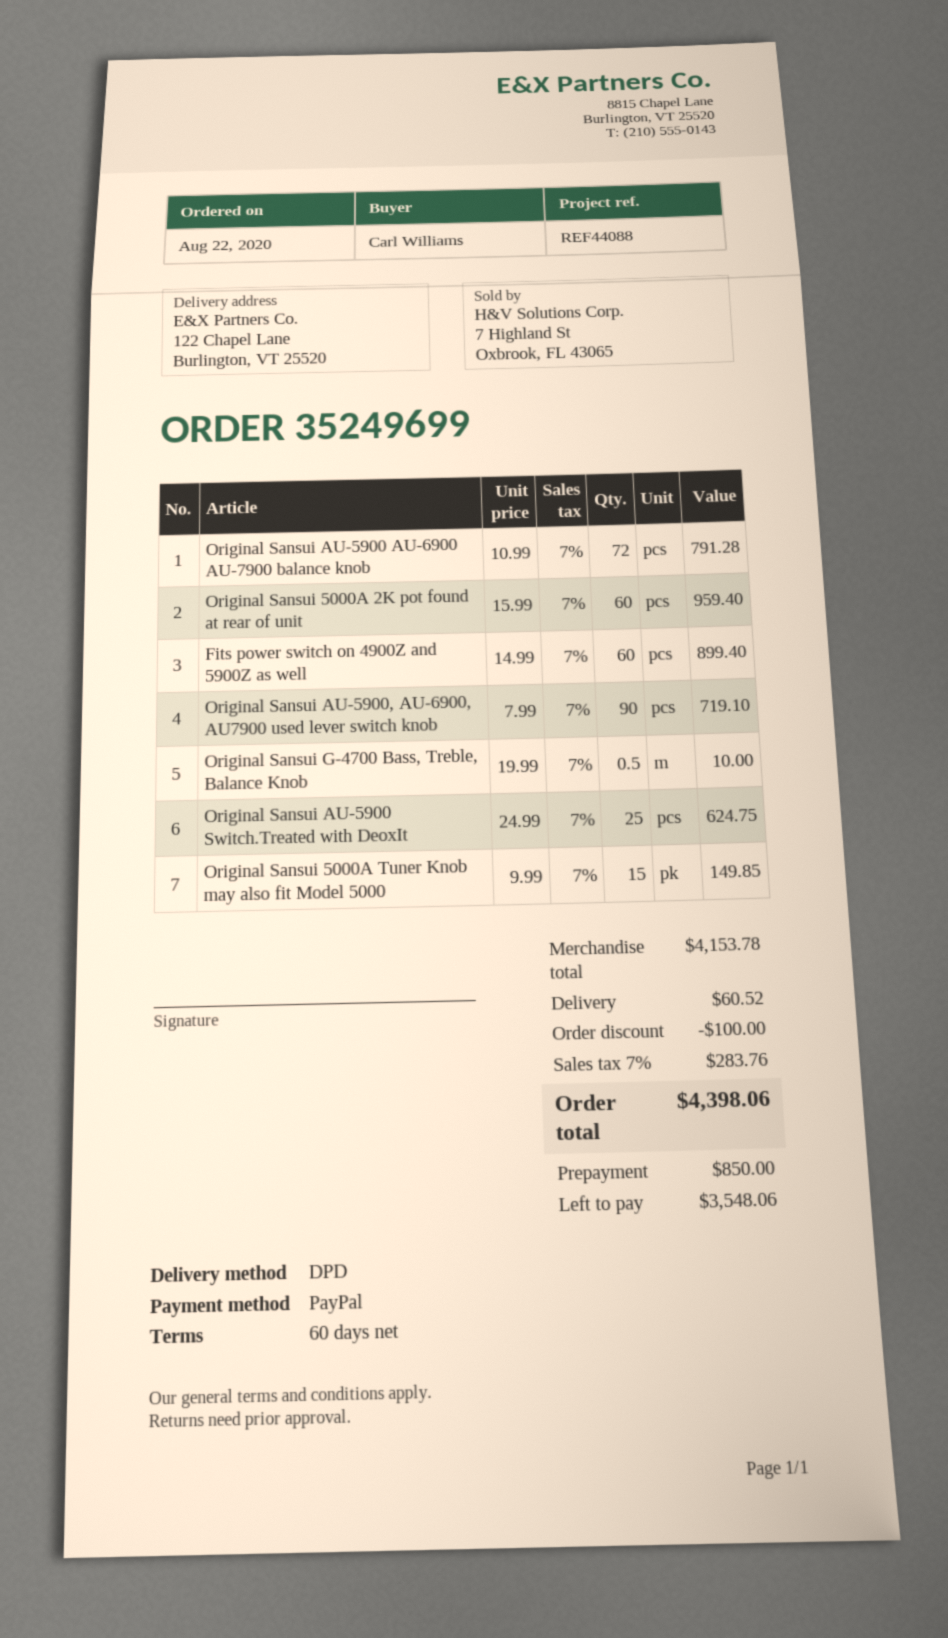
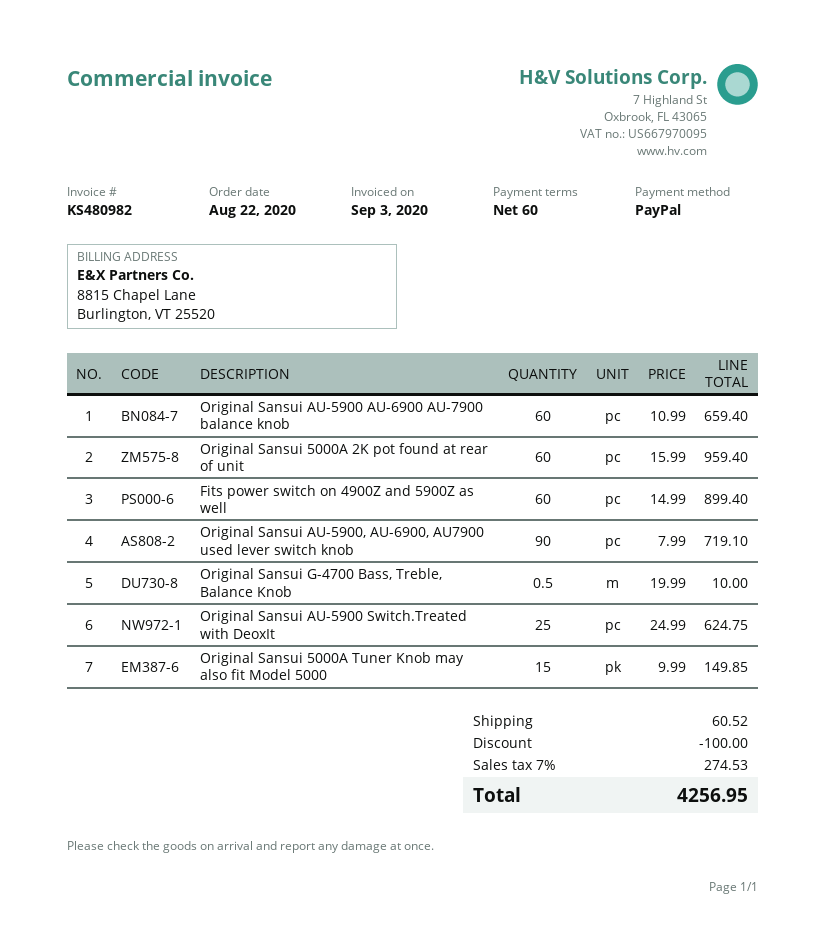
Original Sansui AU-5900 AU-6900 AU-7900 balance knob: 72 x 10.99 = 791.28 -> 60 x 10.99 = 659.40
tax: 7% = 283.76 -> 7% = 274.53
total: 4398.06 -> 4256.95

